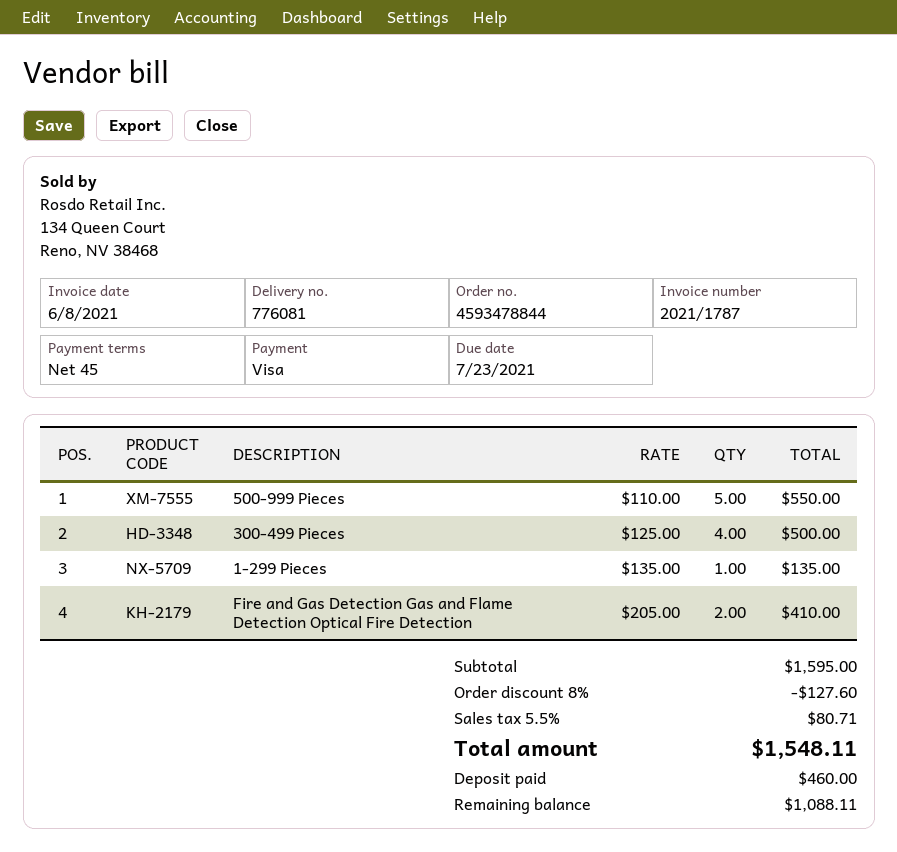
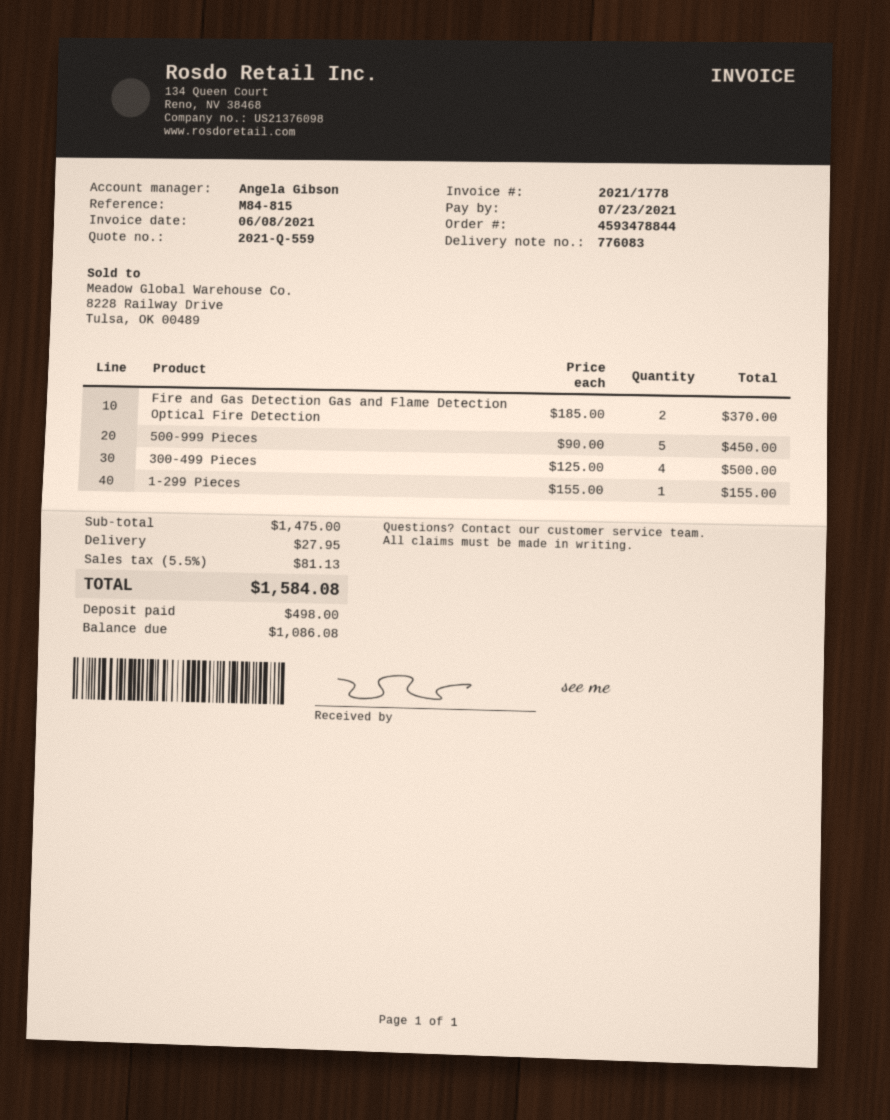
delivery note number: 776081 -> 776083
invoice number: 2021/1787 -> 2021/1778
500-999 Pieces: 5 x 110.00 = 550.00 -> 5 x 90.00 = 450.00
1-299 Pieces: 1 x 135.00 = 135.00 -> 1 x 155.00 = 155.00
Fire and Gas Detection Gas and Flame Detection Optical Fire Detection: 2 x 205.00 = 410.00 -> 2 x 185.00 = 370.00
subtotal: 1595.00 -> 1475.00
discount: 8% = 127.60 -> none
shipping: none -> 27.95
tax: 5.5% = 80.71 -> 5.5% = 81.13
total: 1548.11 -> 1584.08
deposit: 460.00 -> 498.00
balance: 1088.11 -> 1086.08

